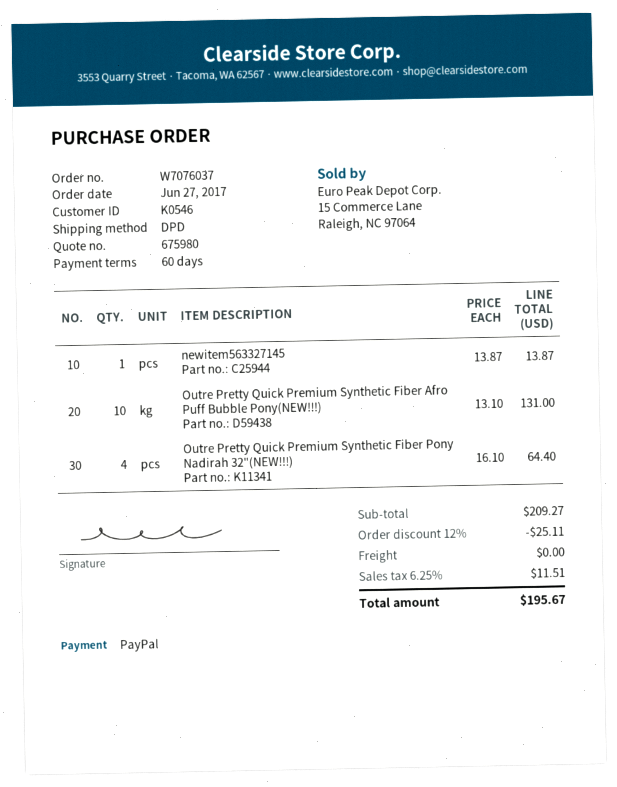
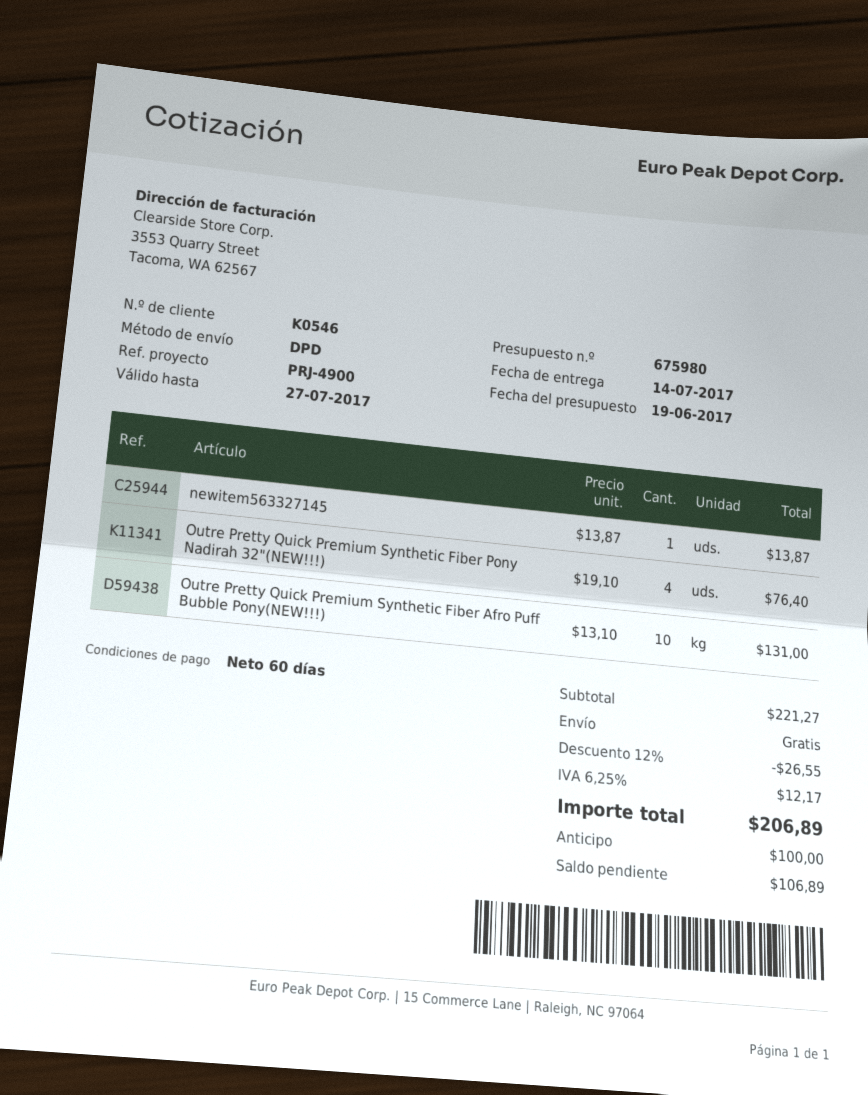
Outre Pretty Quick Premium Synthetic Fiber Pony Nadirah 32"(NEW!!!): 4 x 16.10 = 64.40 -> 4 x 19.10 = 76.40
subtotal: 209.27 -> 221.27
discount: 12% = 25.11 -> 12% = 26.55
tax: 6.25% = 11.51 -> 6.25% = 12.17
total: 195.67 -> 206.89

